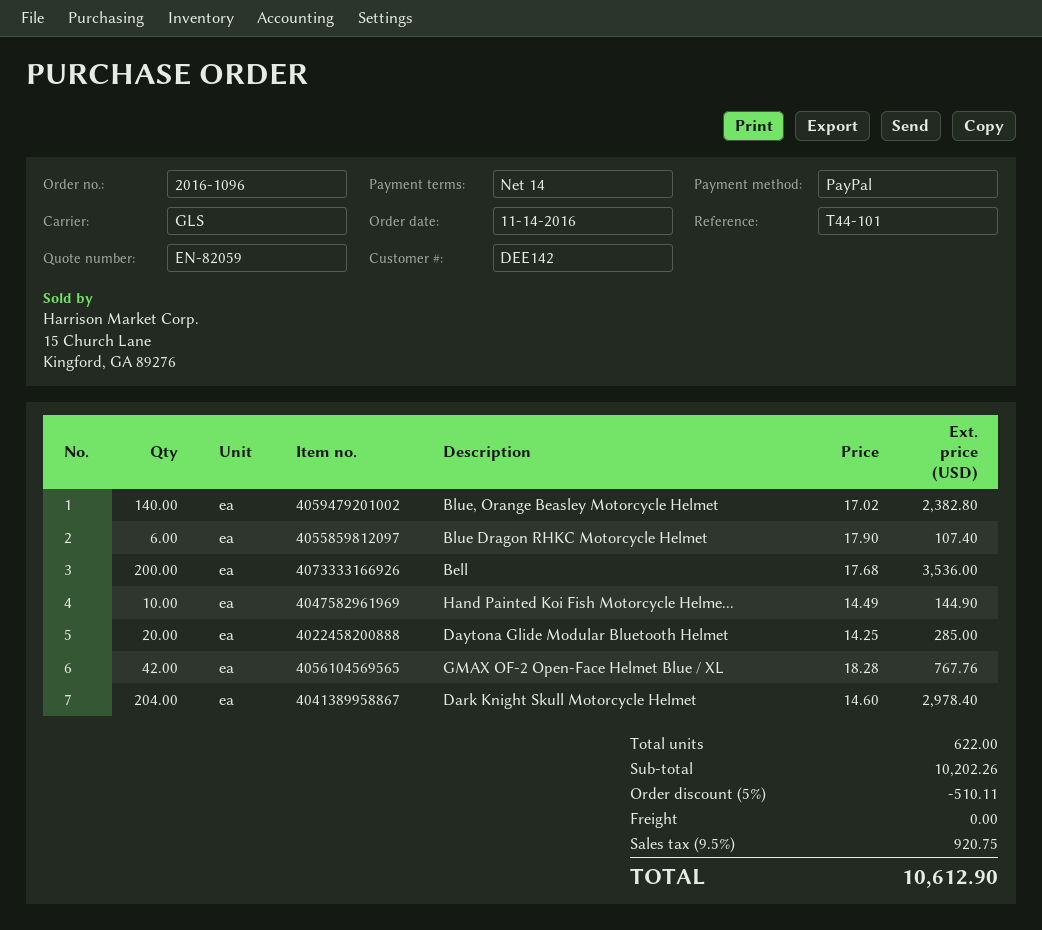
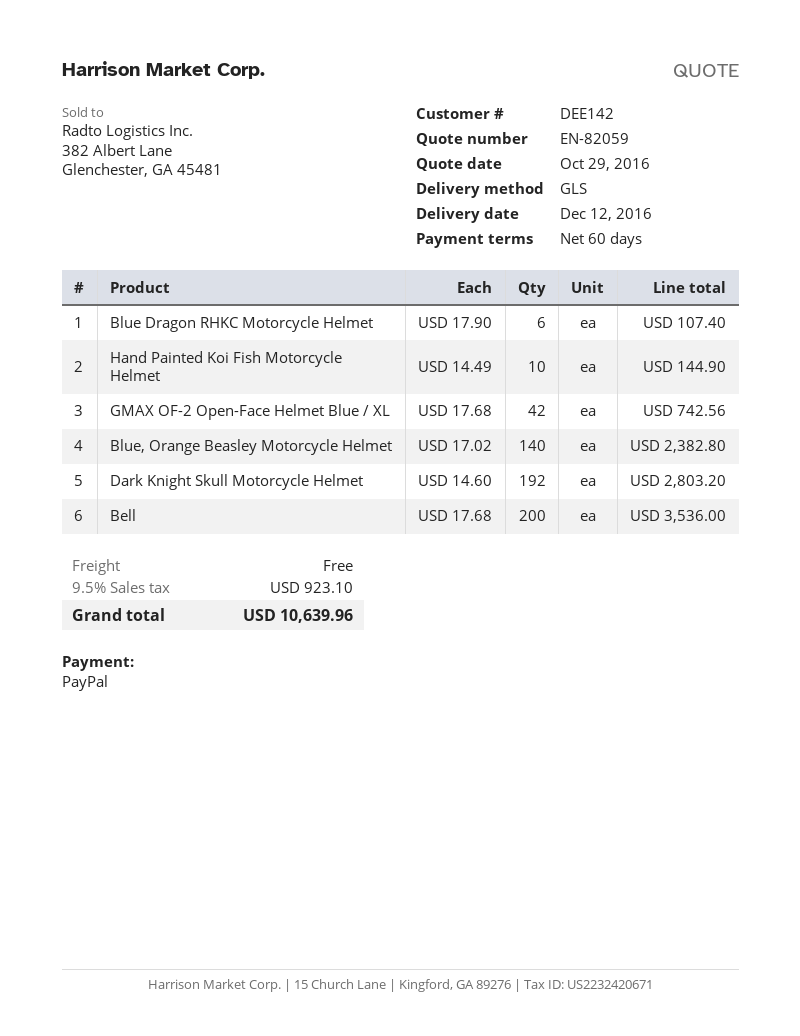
payment terms: 14 days -> 60 days
Daytona Glide Modular Bluetooth Helmet: 20 x 14.25 = 285.00 -> none
GMAX OF-2 Open-Face Helmet Blue / XL: 42 x 18.28 = 767.76 -> 42 x 17.68 = 742.56
Dark Knight Skull Motorcycle Helmet: 204 x 14.60 = 2978.40 -> 192 x 14.60 = 2803.20
discount: 5% = 510.11 -> none
tax: 9.5% = 920.75 -> 9.5% = 923.10
total: 10612.90 -> 10639.96

